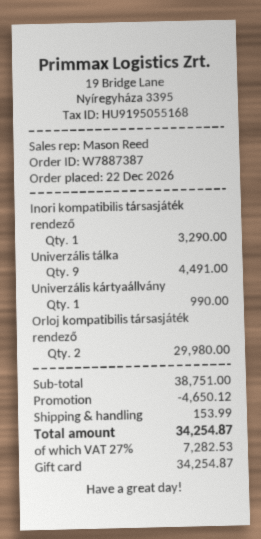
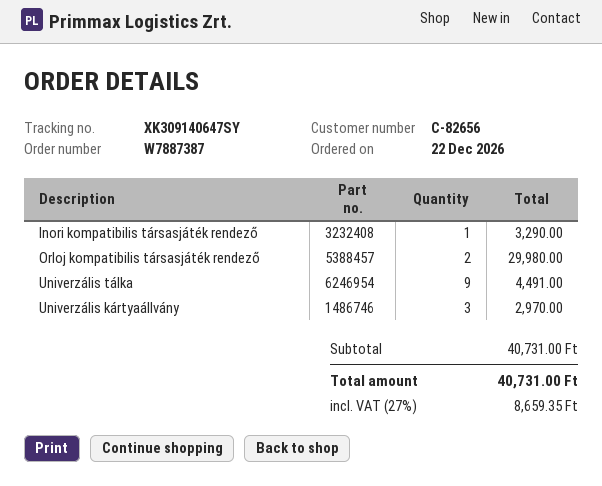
Univerzális kártyaállvány: 1 for 990.00 -> 3 for 2970.00
subtotal: 38751.00 -> 40731.00
discount: 4650.12 -> none
shipping: 153.99 -> none
tax: 27% = 7282.53 -> 27% = 8659.35
total: 34254.87 -> 40731.00

